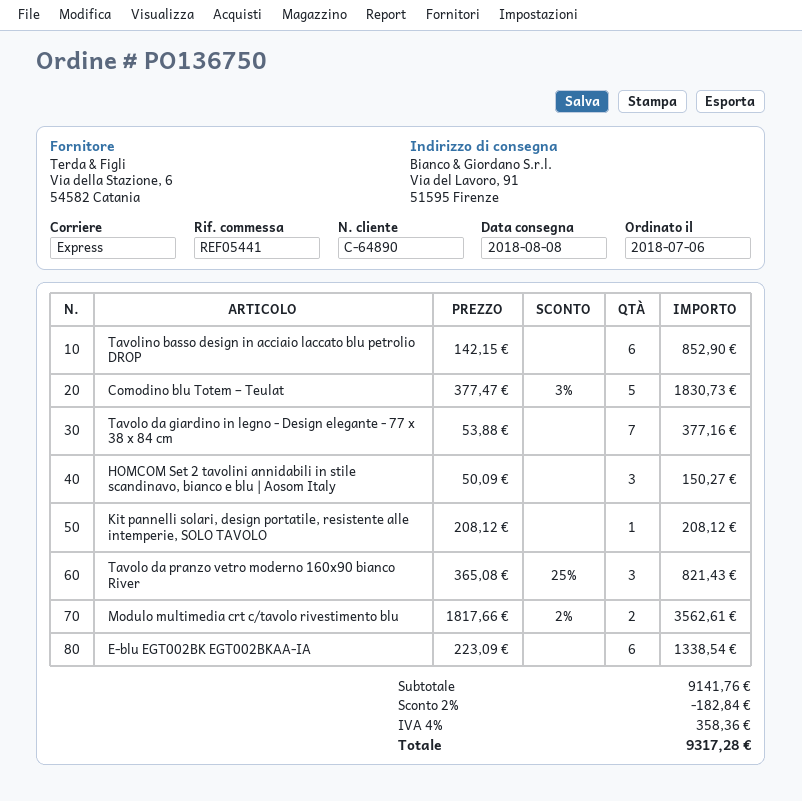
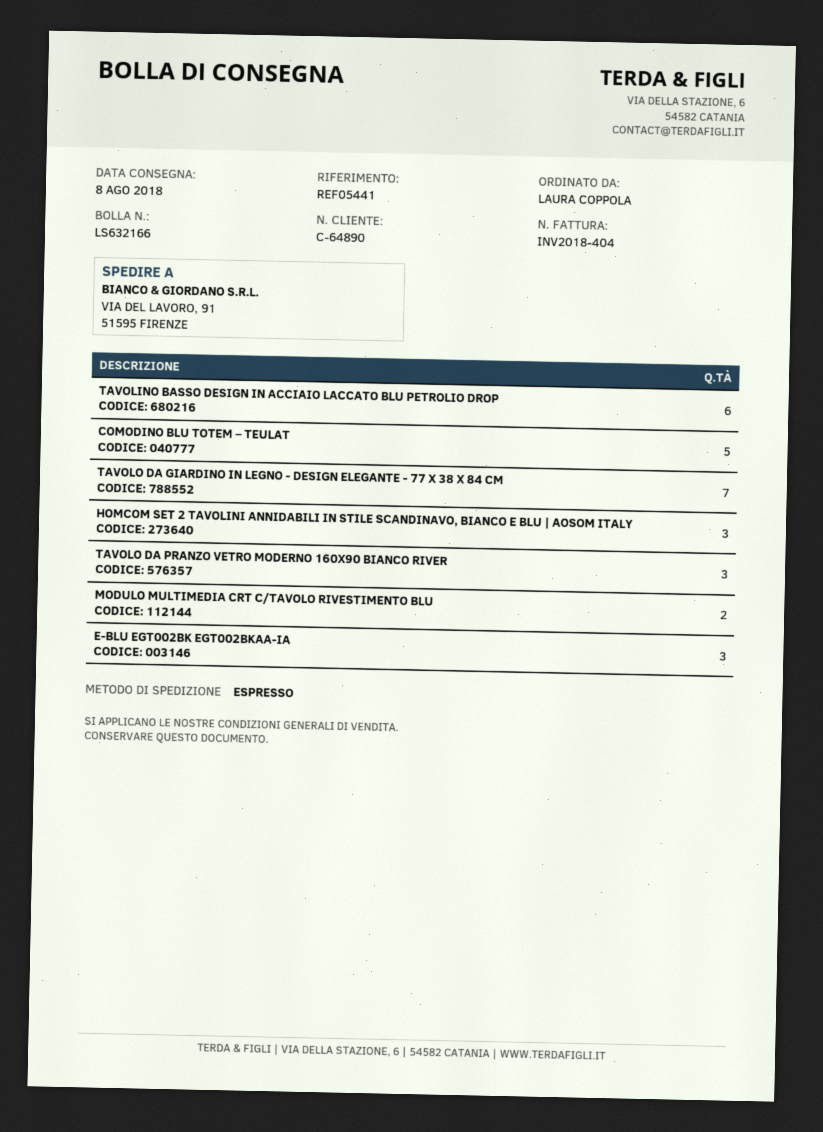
Kit pannelli solari, design portatile, resistente alle intemperie, SOLO TAVOLO: 1 -> none
E-blu EGT002BK EGT002BKAA-IA: 6 -> 3

